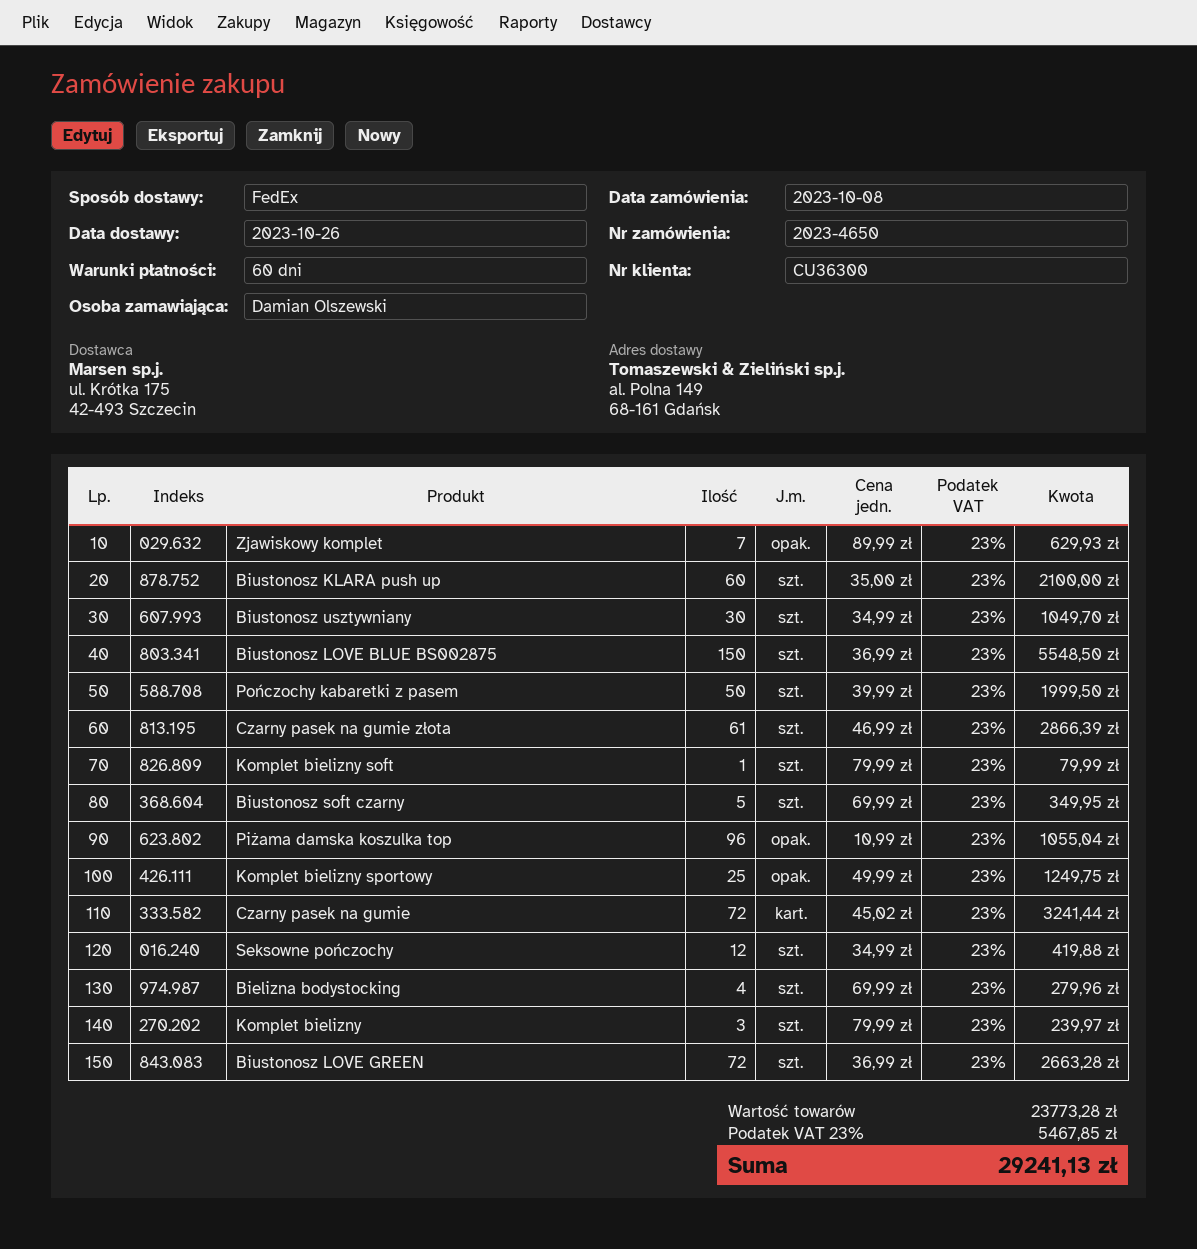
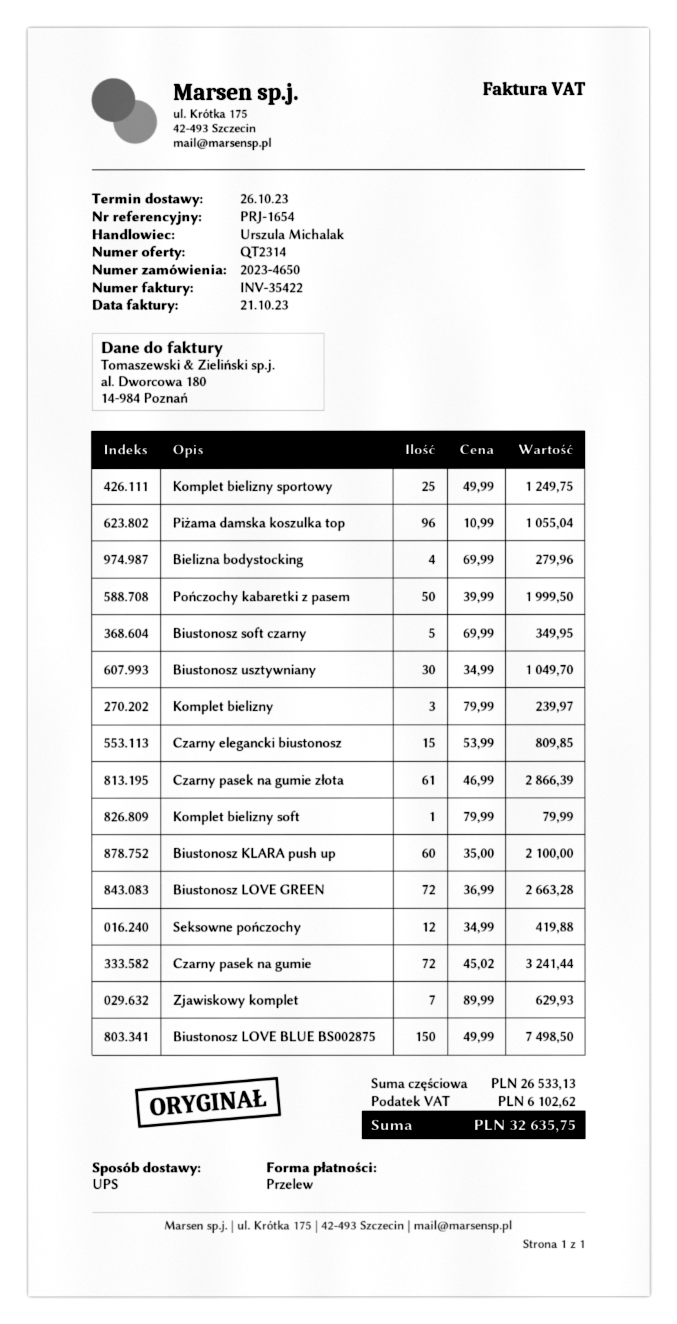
shipping method: FedEx -> UPS
Biustonosz LOVE BLUE BS002875: 150 x 36.99 = 5548.50 -> 150 x 49.99 = 7498.50
Czarny elegancki biustonosz: none -> 15 x 53.99 = 809.85
subtotal: 23773.28 -> 26533.13
tax: 5467.85 -> 6102.62
total: 29241.13 -> 32635.75

